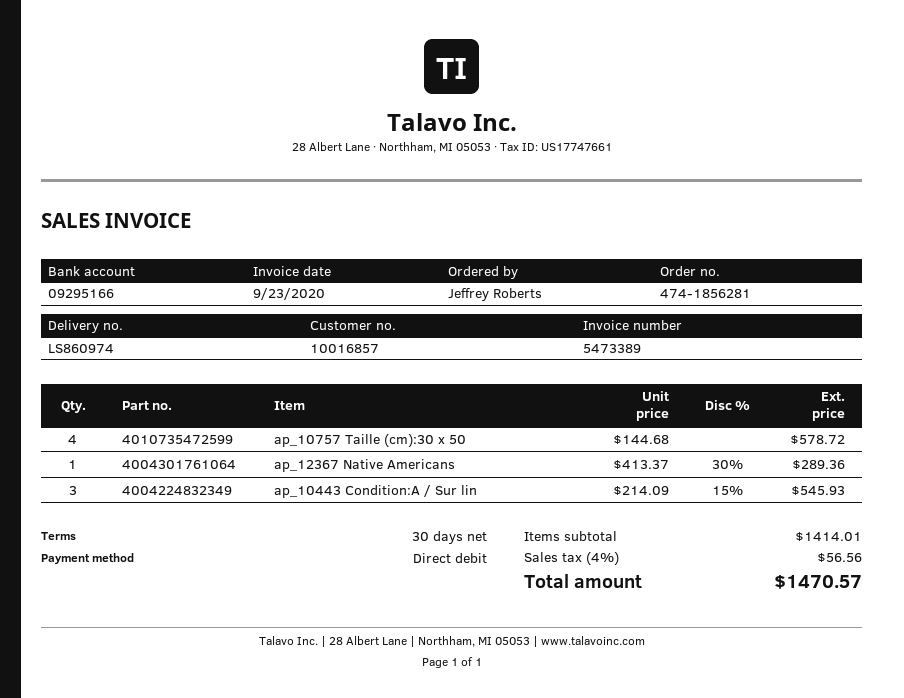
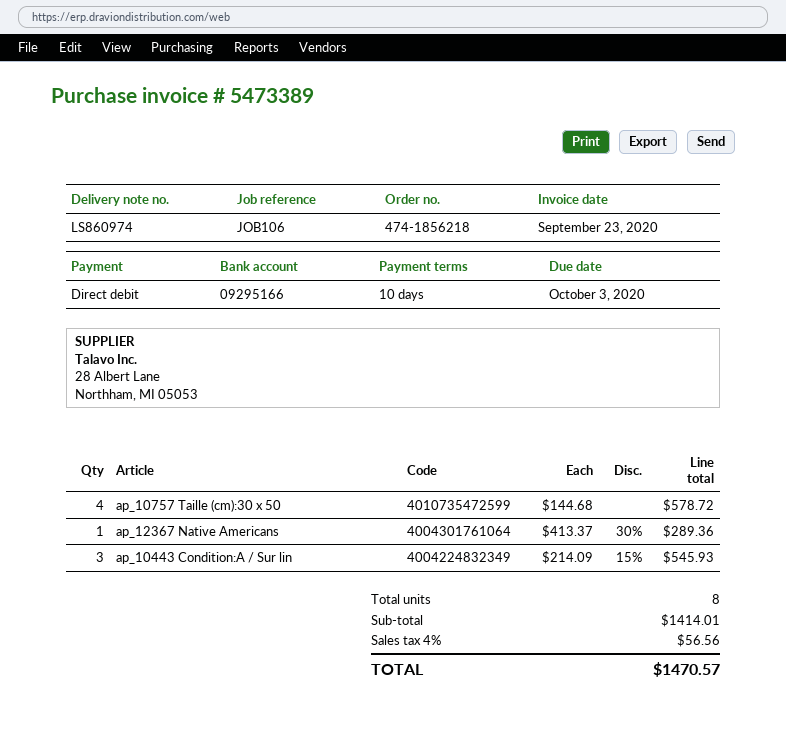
order number: 474-1856281 -> 474-1856218
payment terms: 30 days -> 10 days

